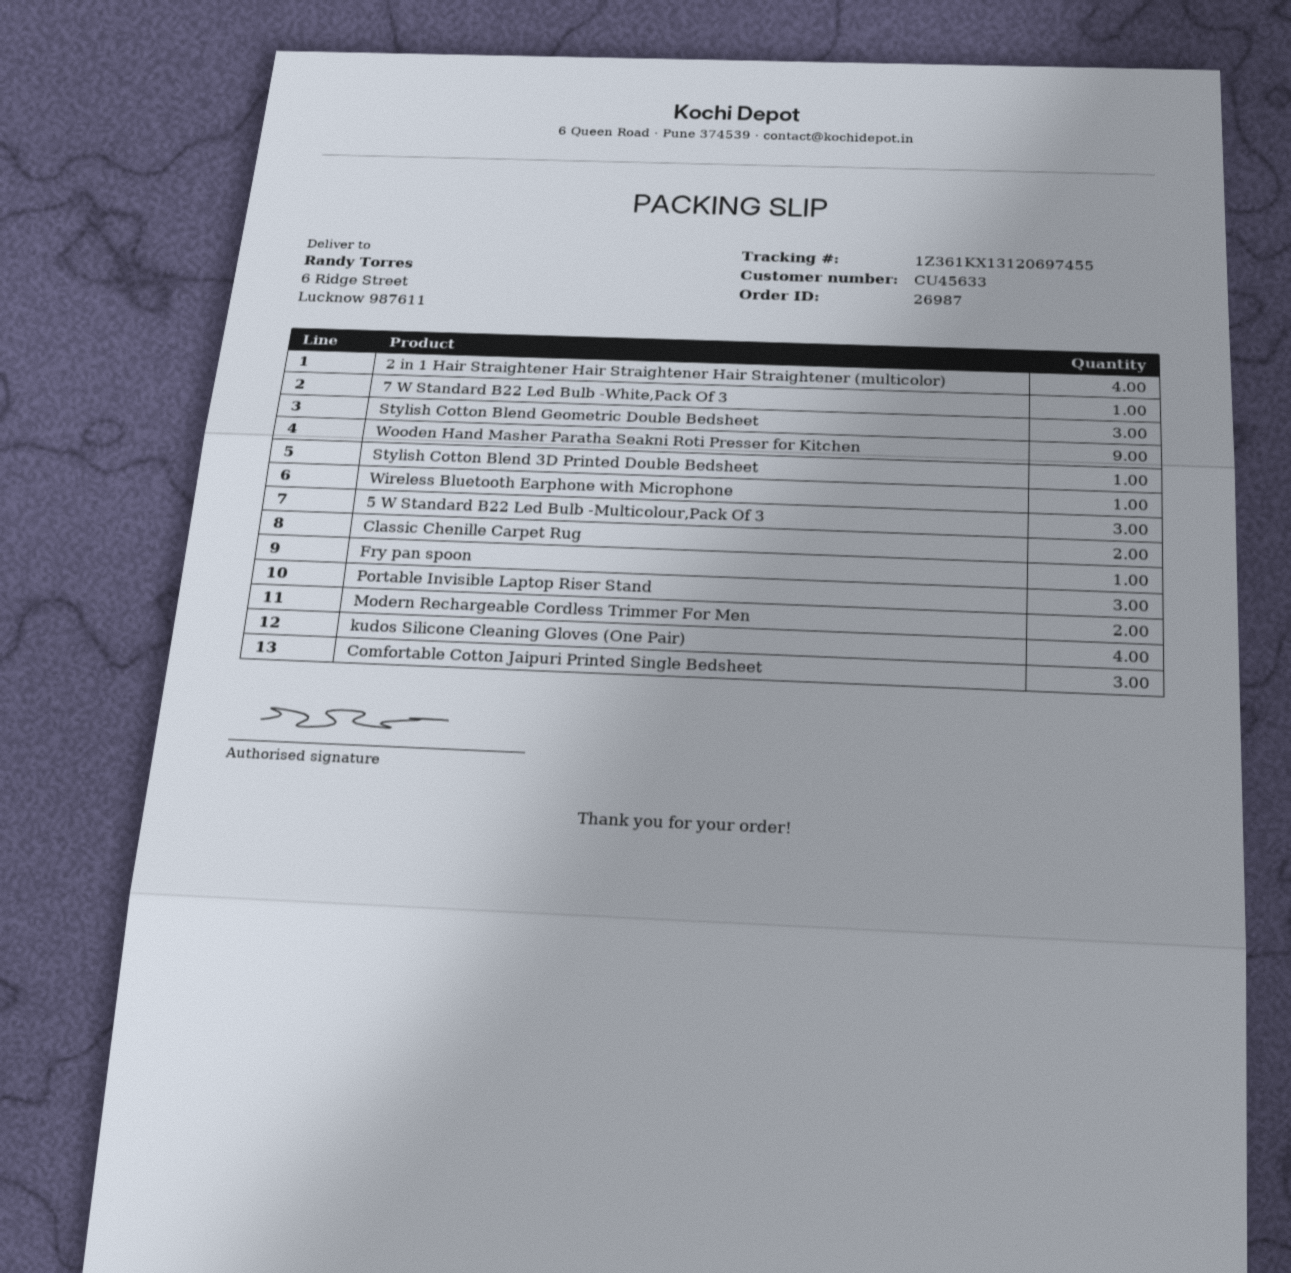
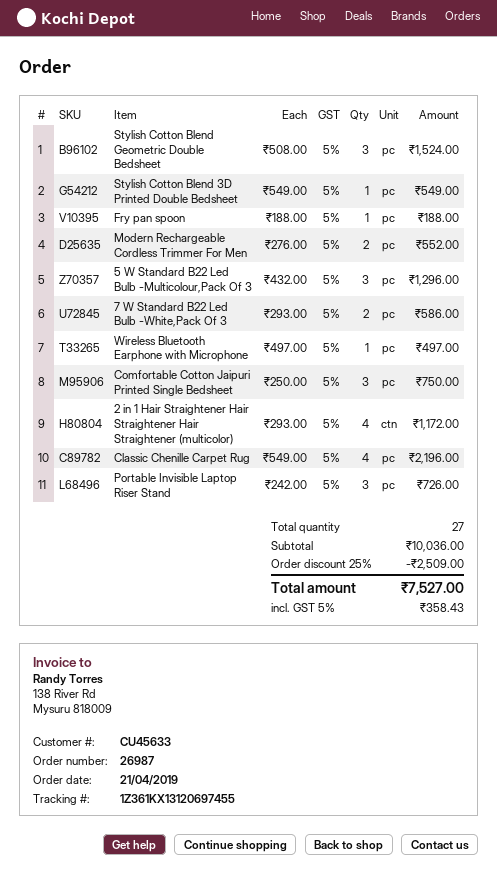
7 W Standard B22 Led Bulb -White,Pack Of 3: 1 -> 2
Wooden Hand Masher Paratha Seakni Roti Presser for Kitchen: 9 -> none
Classic Chenille Carpet Rug: 2 -> 4
kudos Silicone Cleaning Gloves (One Pair): 4 -> none

